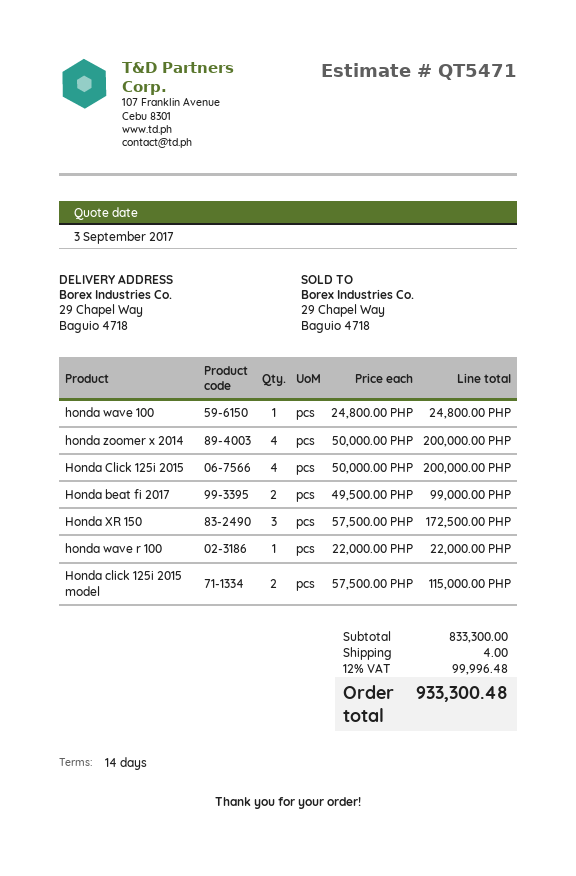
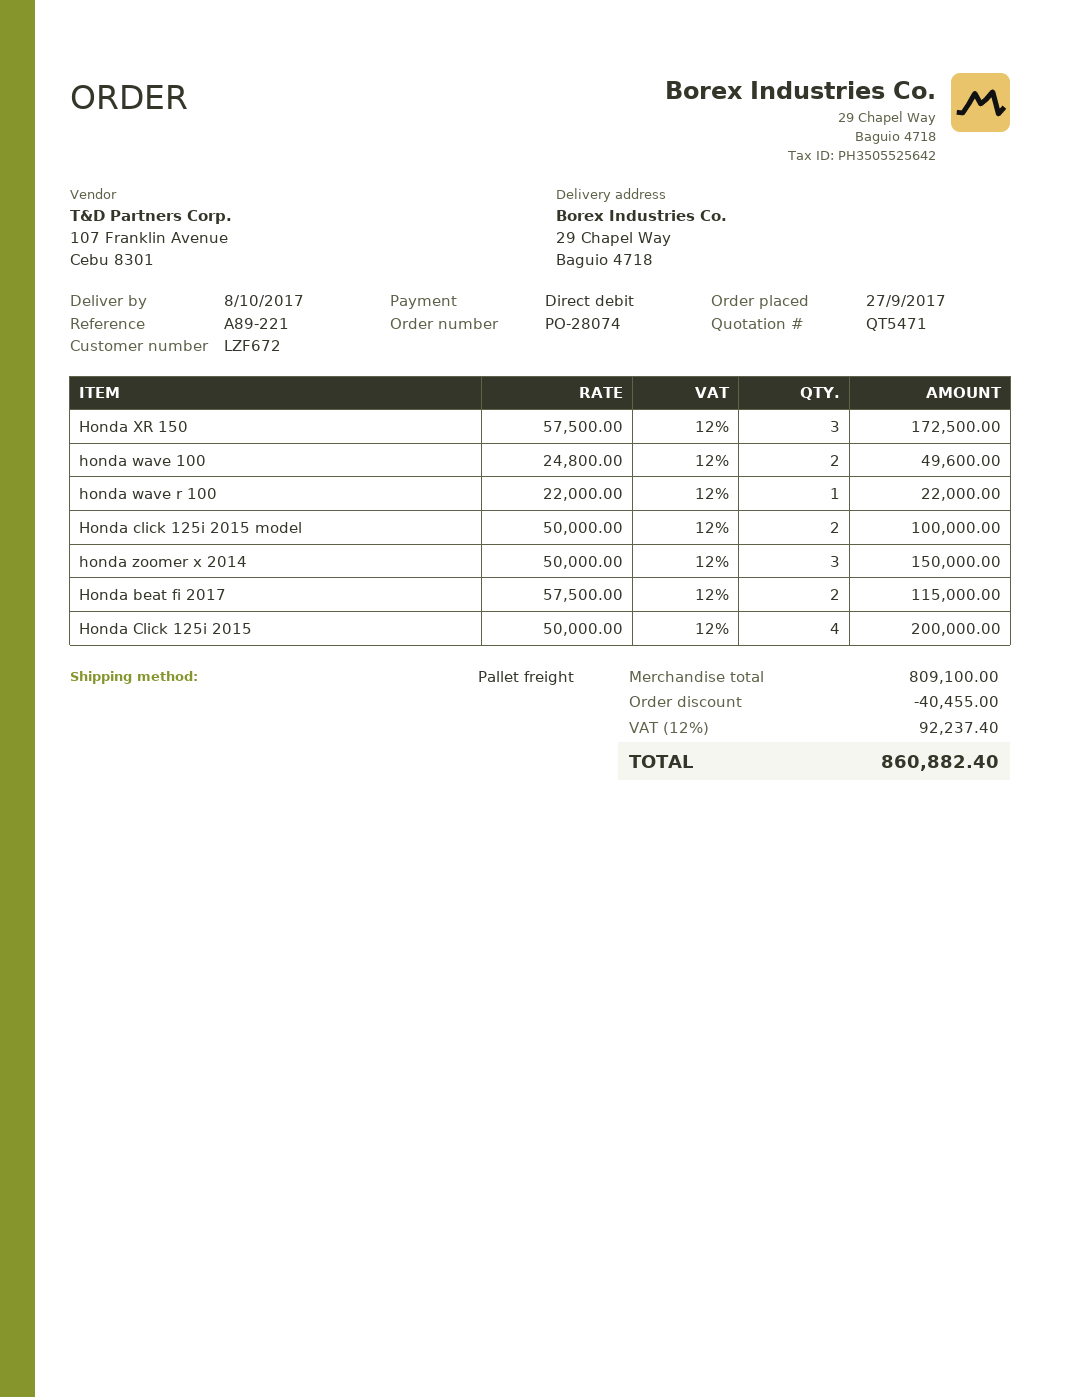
honda wave 100: 1 x 24800.00 = 24800.00 -> 2 x 24800.00 = 49600.00
honda zoomer x 2014: 4 x 50000.00 = 200000.00 -> 3 x 50000.00 = 150000.00
Honda beat fi 2017: 2 x 49500.00 = 99000.00 -> 2 x 57500.00 = 115000.00
Honda click 125i 2015 model: 2 x 57500.00 = 115000.00 -> 2 x 50000.00 = 100000.00
subtotal: 833300.00 -> 809100.00
discount: none -> 40455.00
shipping: 4.00 -> none
tax: 12% = 99996.48 -> 12% = 92237.40
total: 933300.48 -> 860882.40

